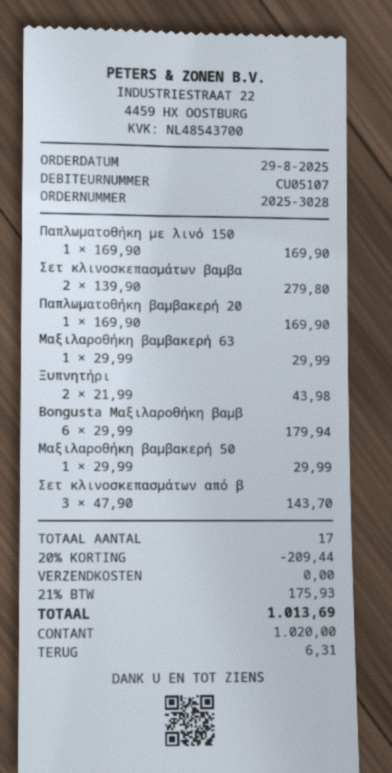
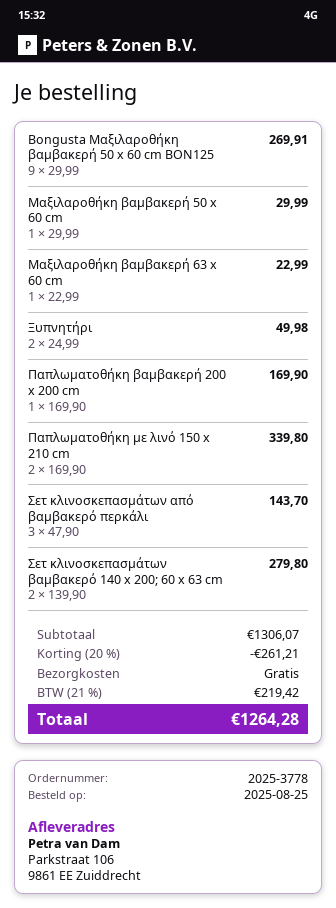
order number: 2025-3028 -> 2025-3778
order date: 2025-08-29 -> 2025-08-25
Παπλωματοθήκη με λινό 150: 1 x 169.90 = 169.90 -> 2 x 169.90 = 339.80
Μαξιλαροθήκη βαμβακερή 63: 1 x 29.99 = 29.99 -> 1 x 22.99 = 22.99
Ξυπνητήρι: 2 x 21.99 = 43.98 -> 2 x 24.99 = 49.98
Bongusta Μαξιλαροθήκη βαμβ: 6 x 29.99 = 179.94 -> 9 x 29.99 = 269.91
discount: 20% = 209.44 -> 20% = 261.21
tax: 21% = 175.93 -> 21% = 219.42
total: 1013.69 -> 1264.28

